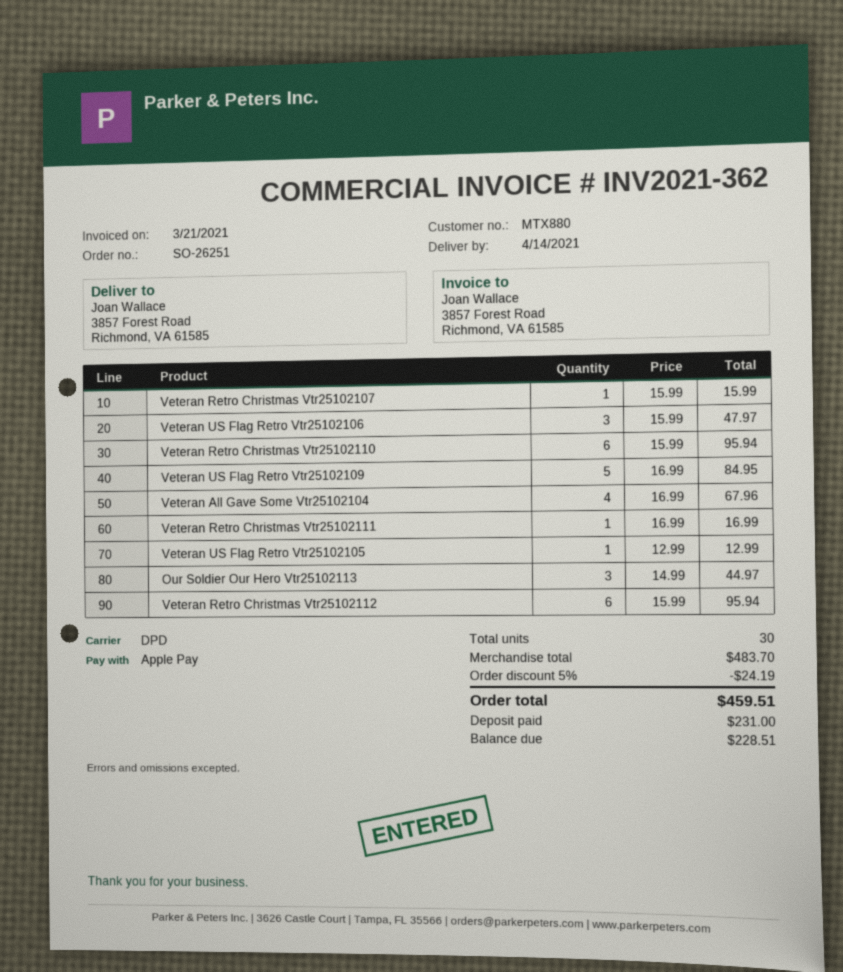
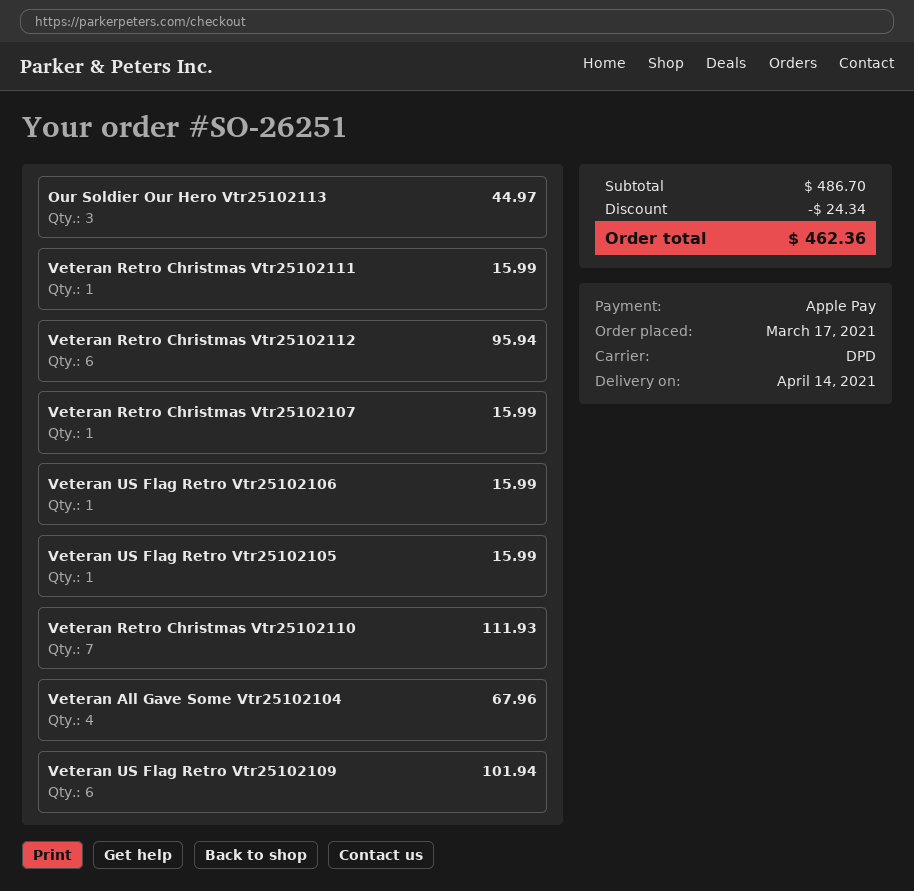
Veteran US Flag Retro Vtr25102106: 3 for 47.97 -> 1 for 15.99
Veteran Retro Christmas Vtr25102110: 6 for 95.94 -> 7 for 111.93
Veteran US Flag Retro Vtr25102109: 5 for 84.95 -> 6 for 101.94
Veteran Retro Christmas Vtr25102111: 1 for 16.99 -> 1 for 15.99
Veteran US Flag Retro Vtr25102105: 1 for 12.99 -> 1 for 15.99
subtotal: 483.70 -> 486.70
discount: 24.19 -> 24.34
total: 459.51 -> 462.36

